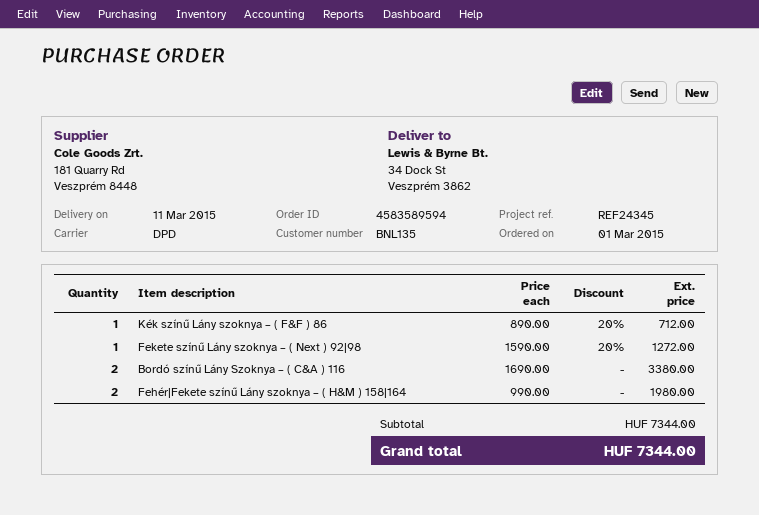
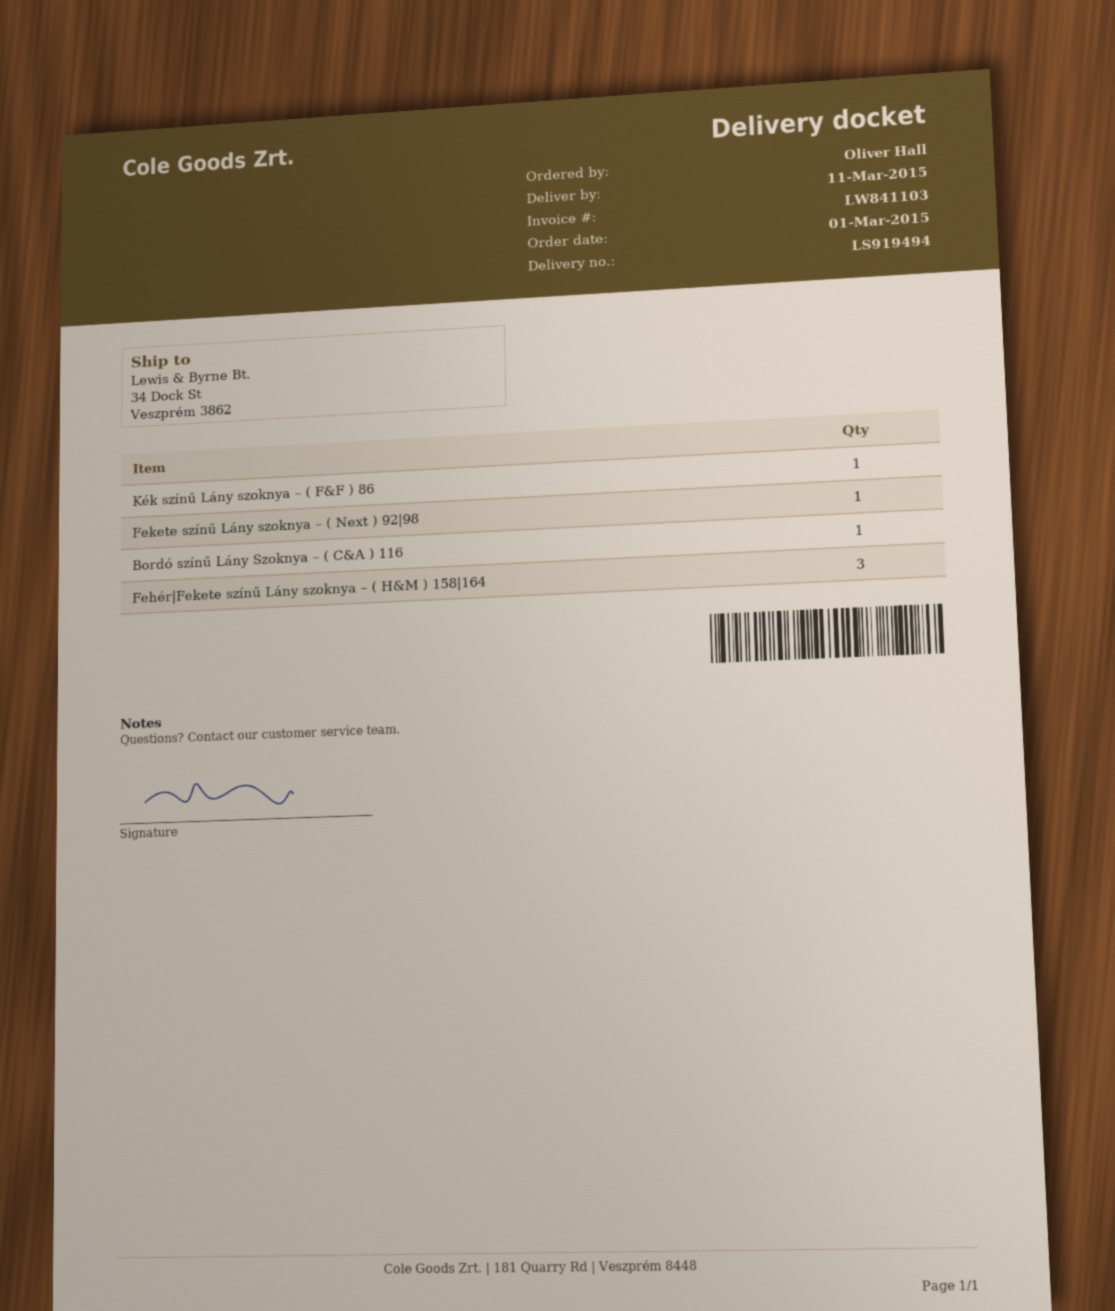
Bordó színű Lány Szoknya – ( C&A ) 116: 2 -> 1
Fehér|Fekete színű Lány szoknya – ( H&M ) 158|164: 2 -> 3

